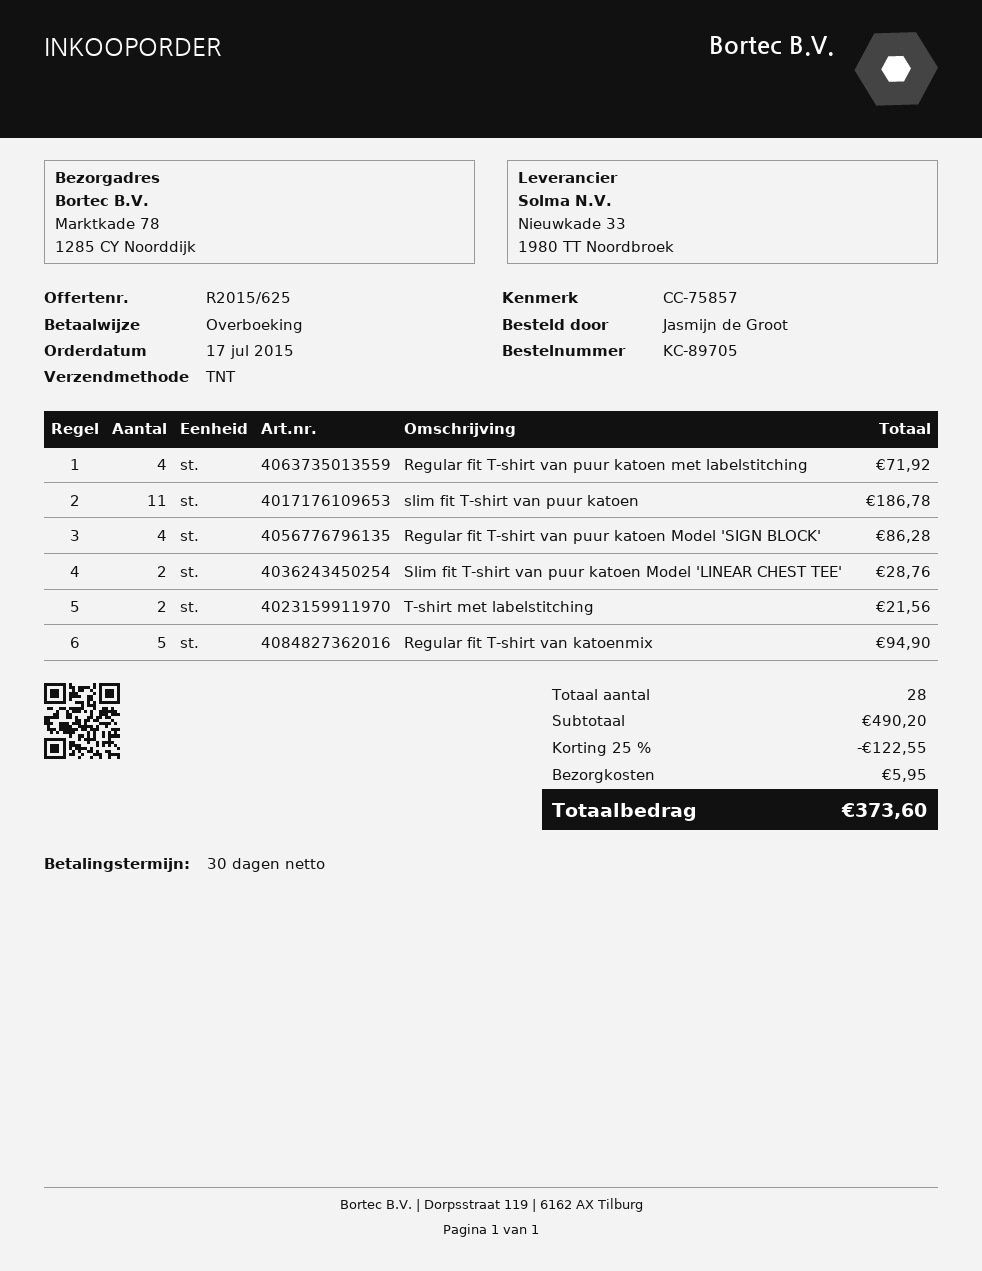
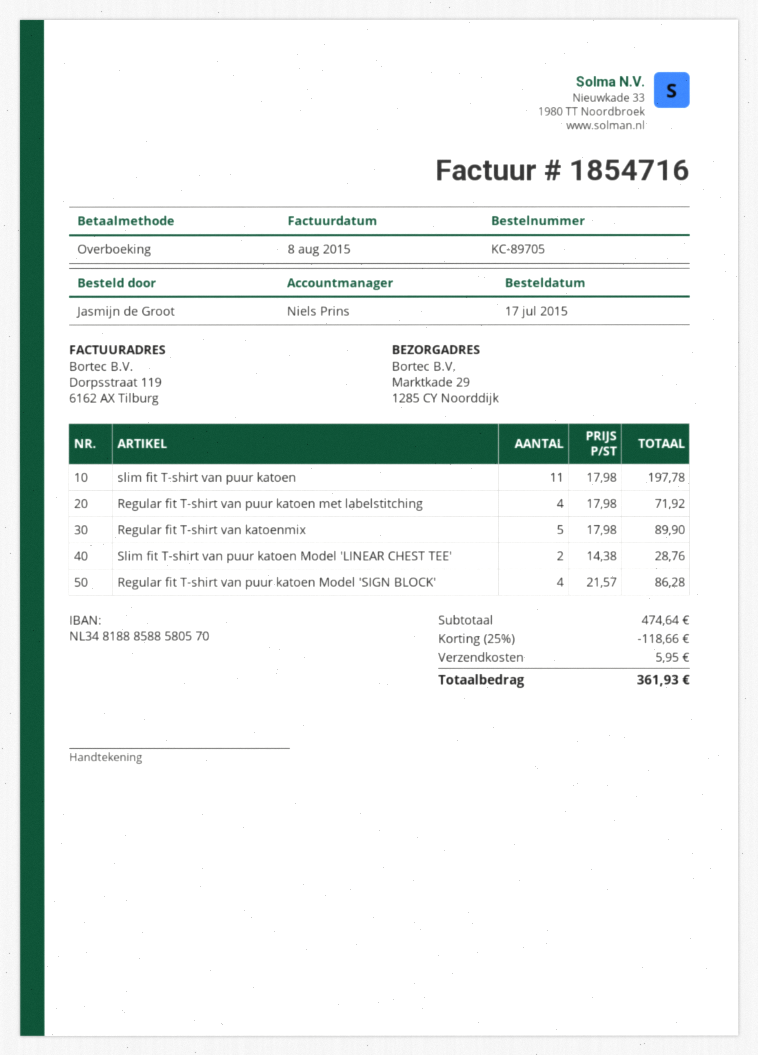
ship to: Marktkade 78, 1285 CY Noorddijk -> Marktkade 29, 1285 CY Noorddijk
slim fit T-shirt van puur katoen: 11 for 186.78 -> 11 for 197.78
T-shirt met labelstitching: 2 for 21.56 -> none
Regular fit T-shirt van katoenmix: 5 for 94.90 -> 5 for 89.90
subtotal: 490.20 -> 474.64
discount: 25% = 122.55 -> 25% = 118.66
total: 373.60 -> 361.93

